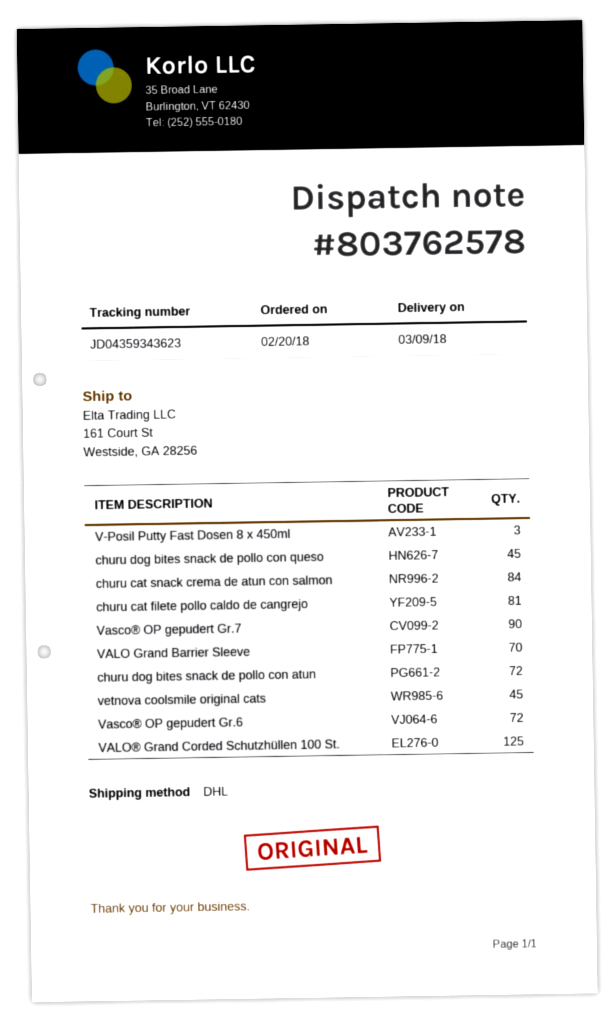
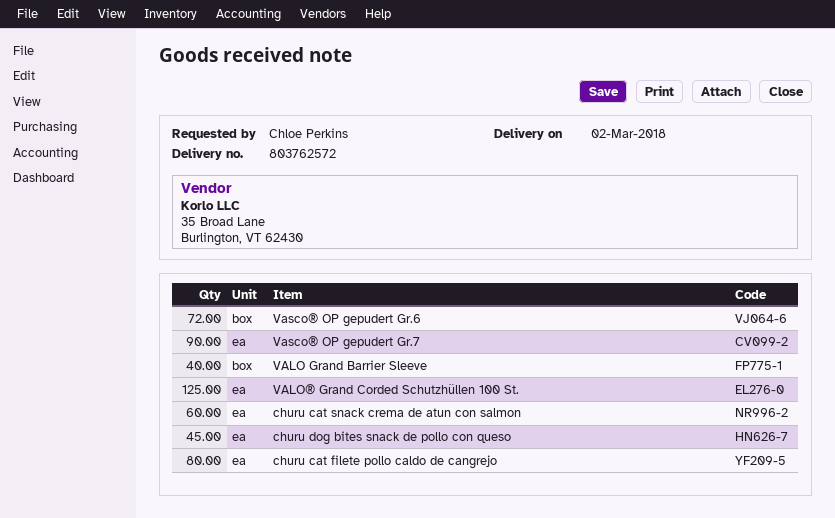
delivery note number: 803762578 -> 803762572
delivery date: 2018-03-09 -> 2018-03-02
V-Posil Putty Fast Dosen 8 x 450ml: 3 -> none
churu cat snack crema de atun con salmon: 84 -> 60
churu cat filete pollo caldo de cangrejo: 81 -> 80
VALO Grand Barrier Sleeve: 70 -> 40
churu dog bites snack de pollo con atun: 72 -> none
vetnova coolsmile original cats: 45 -> none

